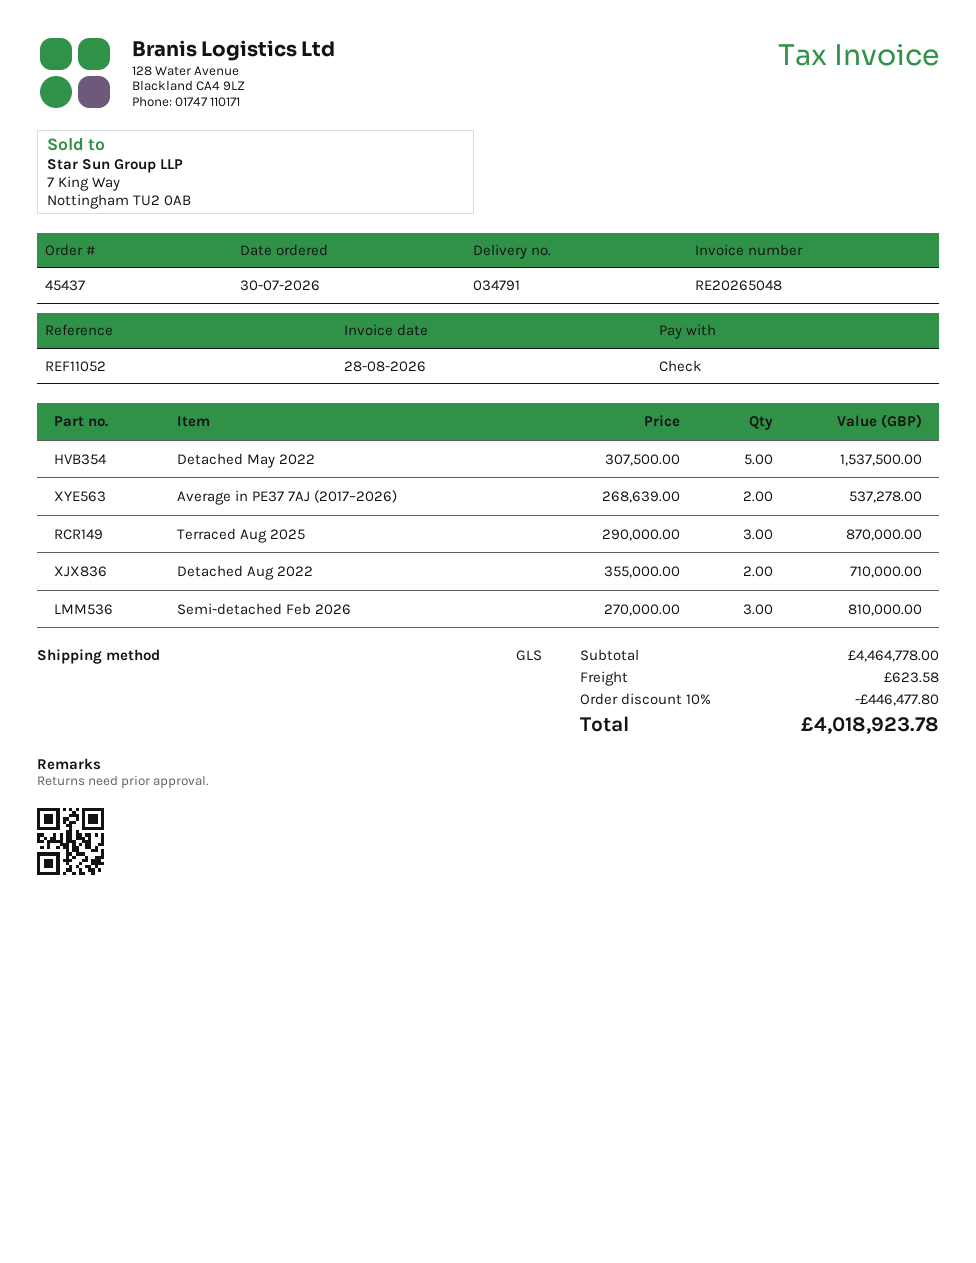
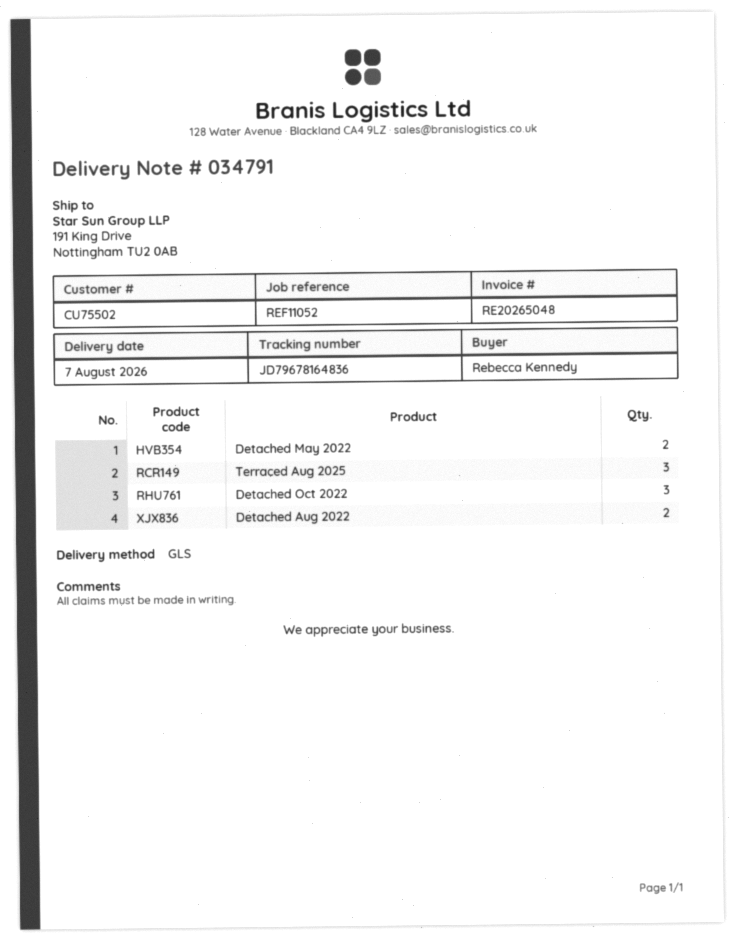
Detached May 2022: 5 -> 2
Average in PE37 7AJ (2017–2026): 2 -> none
Semi-detached Feb 2026: 3 -> none
Detached Oct 2022: none -> 3

